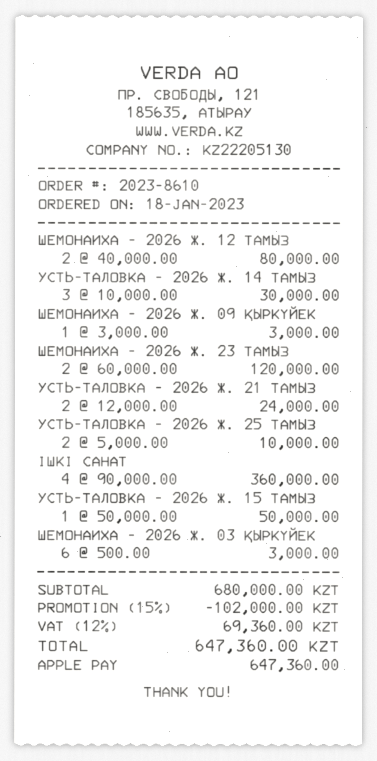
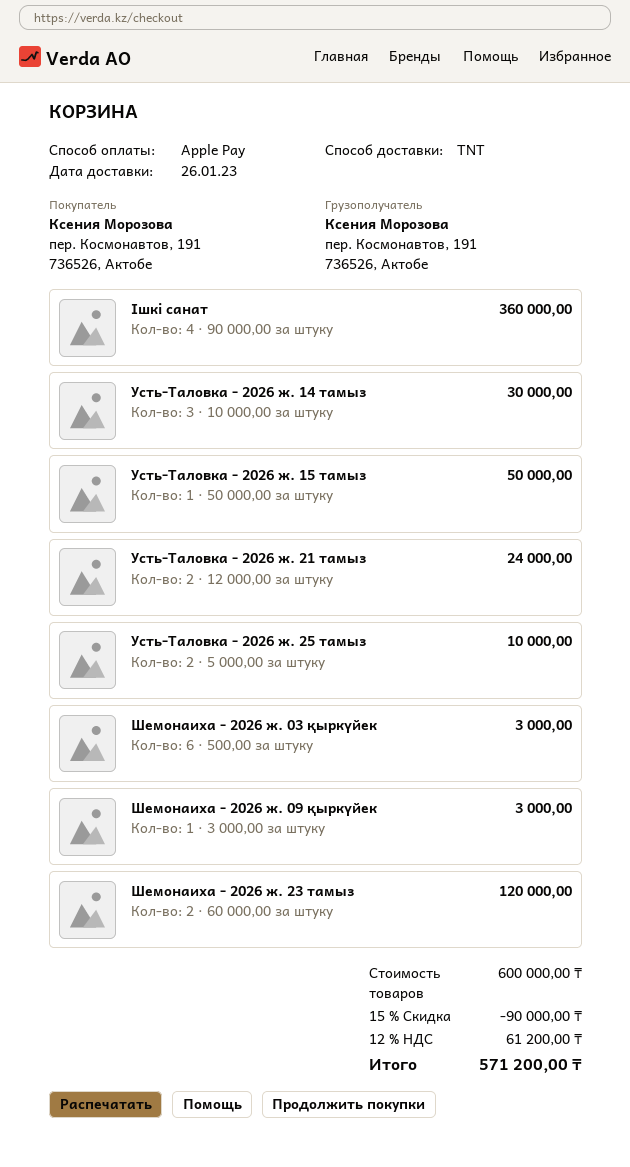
ШЕМОНАИХА - 2026 Ж. 12 ТАМЫЗ: 2 x 40000.00 = 80000.00 -> none
subtotal: 680000.00 -> 600000.00
discount: 15% = 102000.00 -> 15% = 90000.00
tax: 12% = 69360.00 -> 12% = 61200.00
total: 647360.00 -> 571200.00

